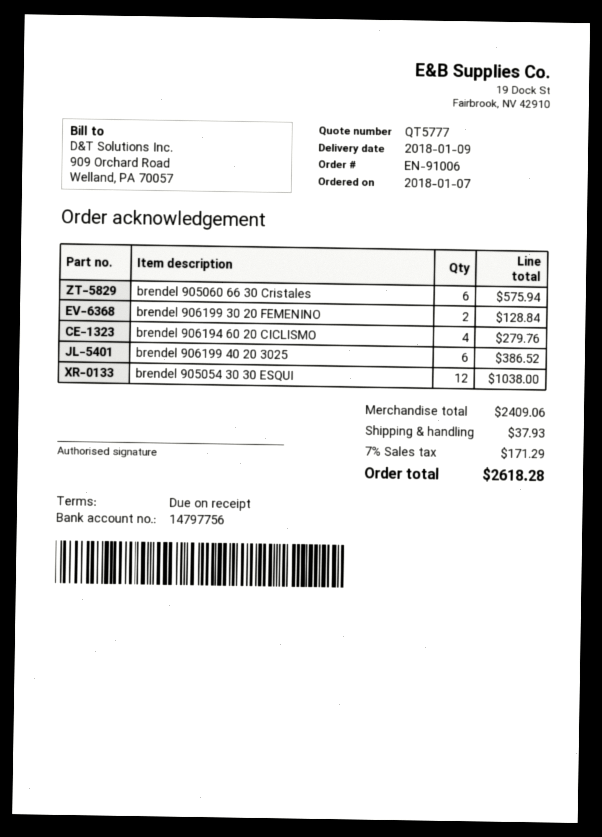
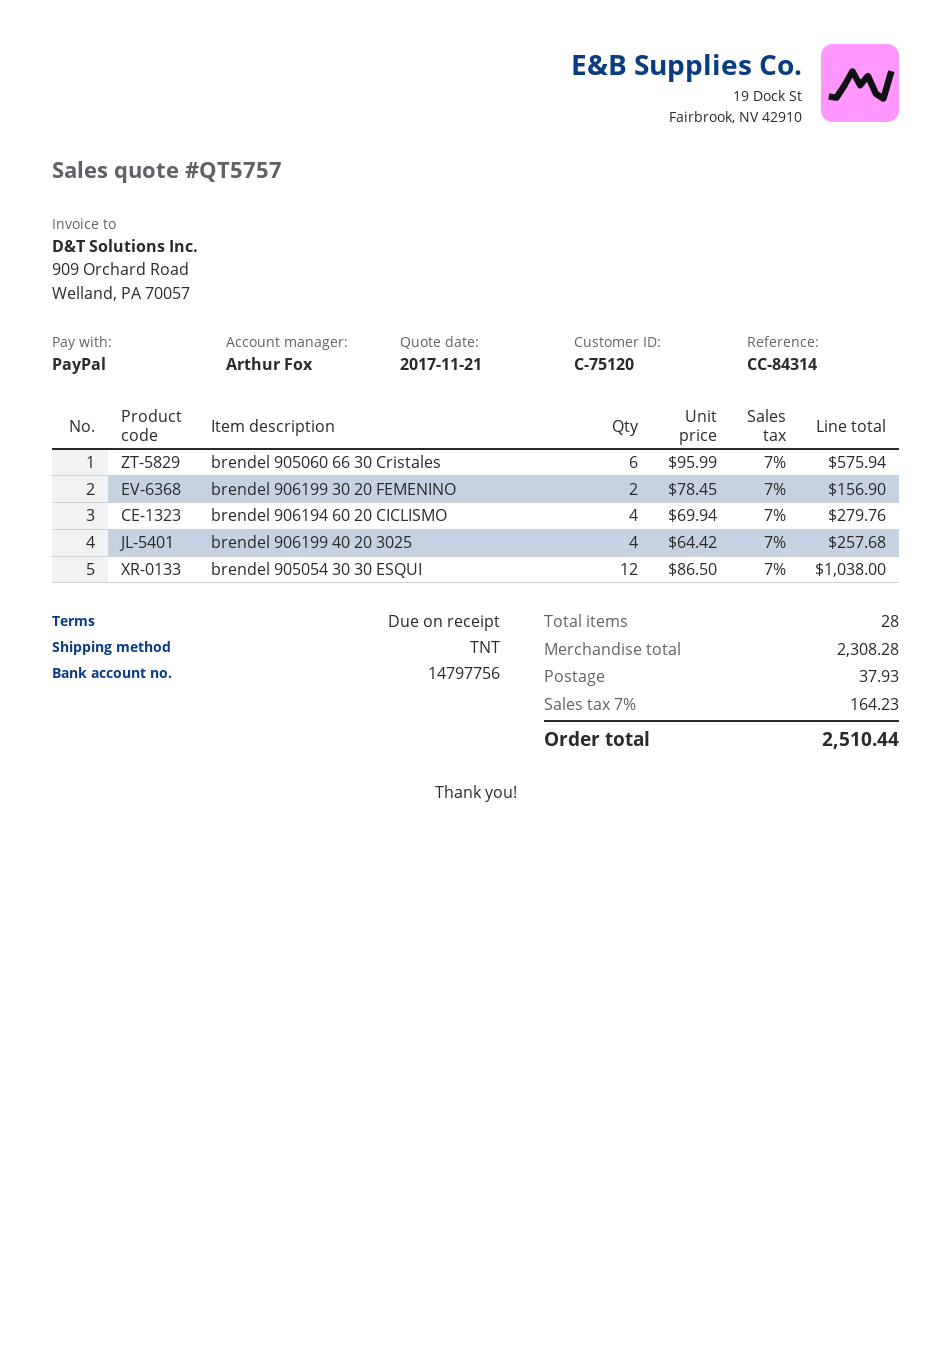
quote number: QT5777 -> QT5757
brendel 906199 30 20 FEMENINO: 2 for 128.84 -> 2 for 156.90
brendel 906199 40 20 3025: 6 for 386.52 -> 4 for 257.68
subtotal: 2409.06 -> 2308.28
tax: 7% = 171.29 -> 7% = 164.23
total: 2618.28 -> 2510.44

